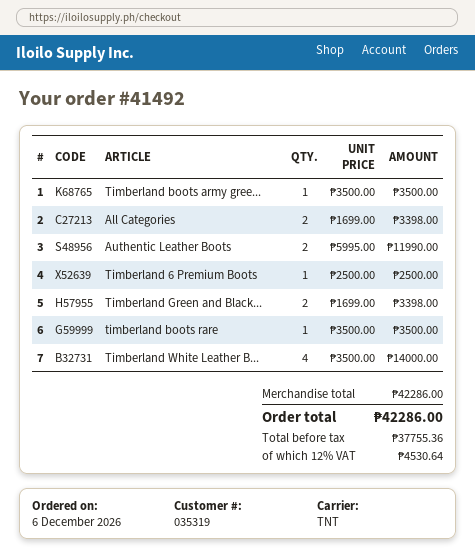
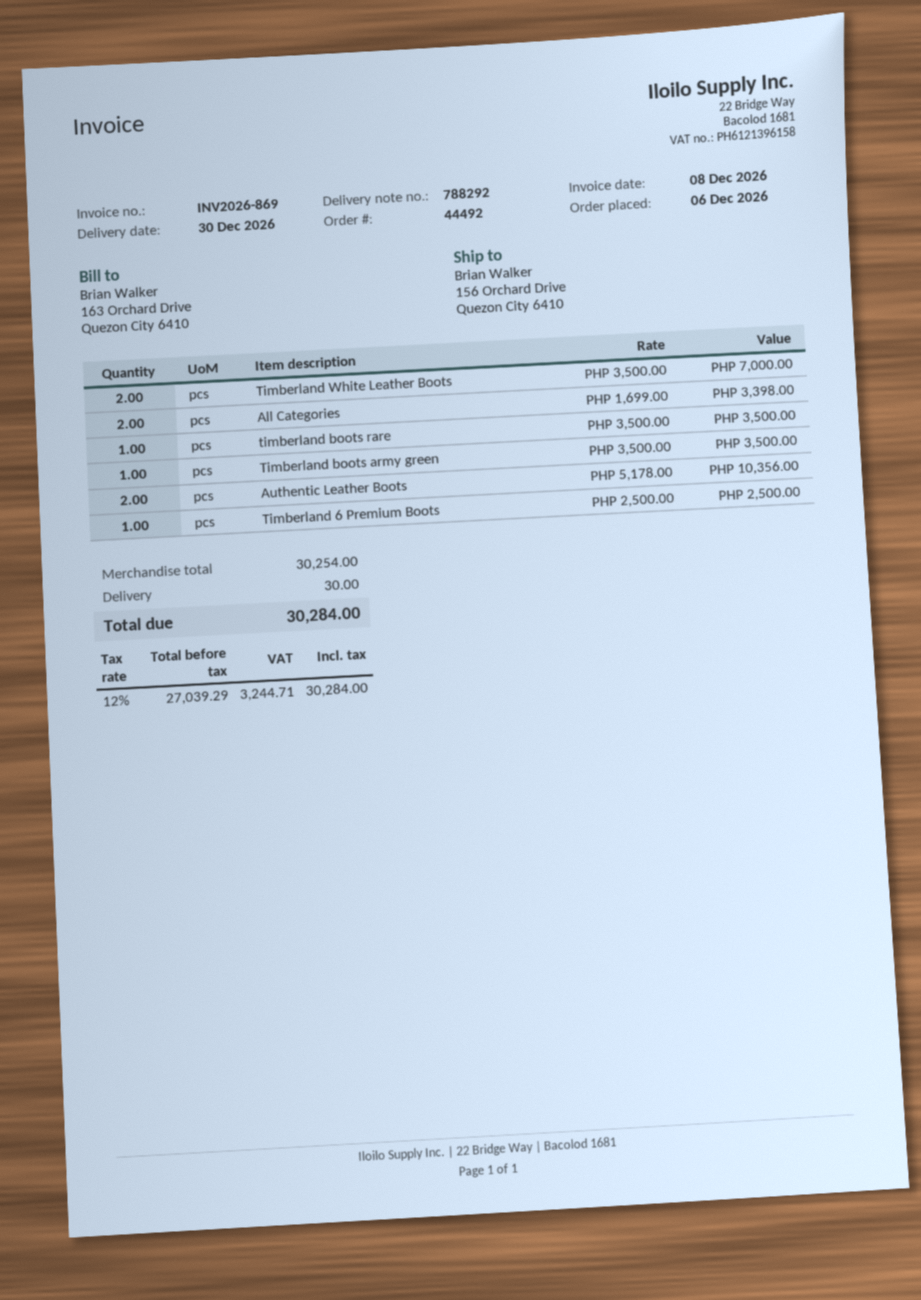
order number: 41492 -> 44492
Authentic Leather Boots: 2 x 5995.00 = 11990.00 -> 2 x 5178.00 = 10356.00
Timberland Green and Black...: 2 x 1699.00 = 3398.00 -> none
Timberland White Leather B...: 4 x 3500.00 = 14000.00 -> 2 x 3500.00 = 7000.00
subtotal: 42286.00 -> 30254.00
shipping: none -> 30.00
net: 37755.36 -> 27039.29
tax: 12% = 4530.64 -> 12% = 3244.71
total: 42286.00 -> 30284.00

